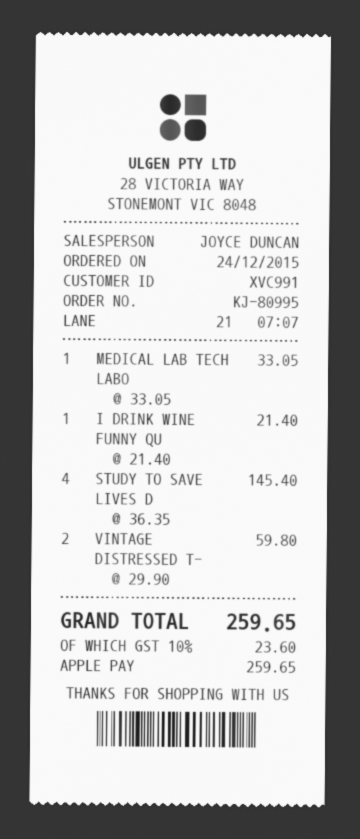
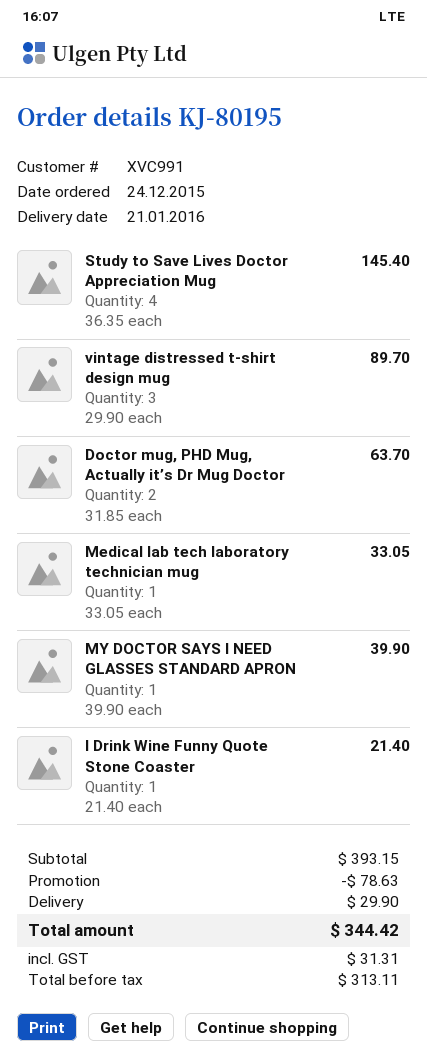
order number: KJ-80995 -> KJ-80195
VINTAGE DISTRESSED T-: 2 x 29.90 = 59.80 -> 3 x 29.90 = 89.70
Doctor mug, PHD Mug, Actually it’s Dr Mug Doctor: none -> 2 x 31.85 = 63.70
MY DOCTOR SAYS I NEED GLASSES STANDARD APRON: none -> 1 x 39.90 = 39.90
discount: none -> 78.63
shipping: none -> 29.90
tax: 23.60 -> 31.31
total: 259.65 -> 344.42

